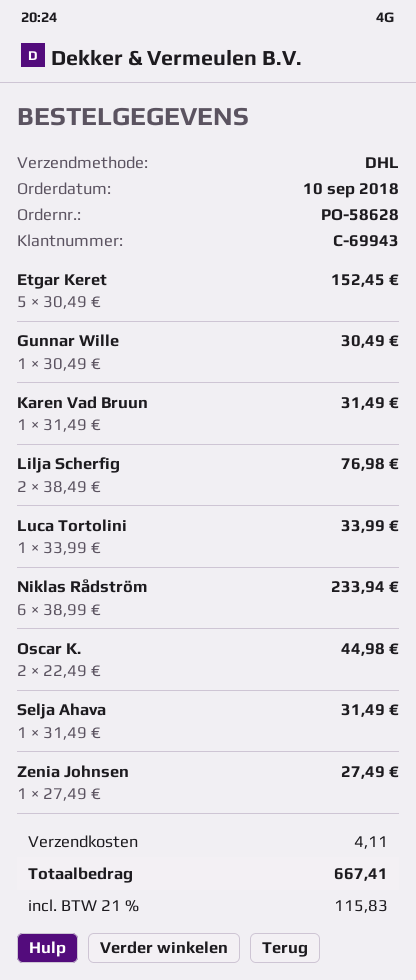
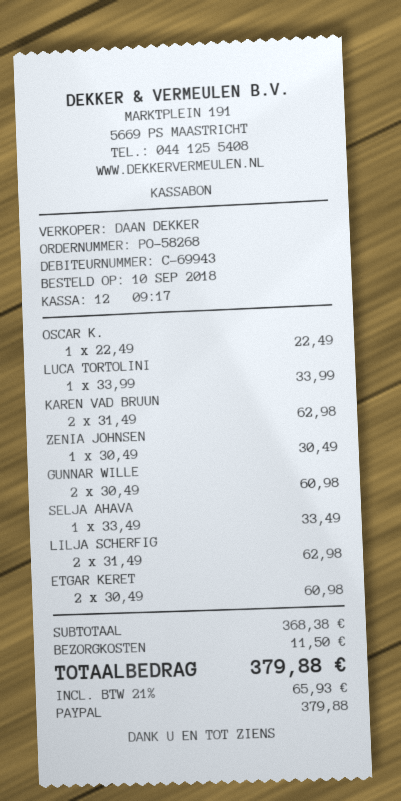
order number: PO-58628 -> PO-58268
Etgar Keret: 5 x 30.49 = 152.45 -> 2 x 30.49 = 60.98
Gunnar Wille: 1 x 30.49 = 30.49 -> 2 x 30.49 = 60.98
Karen Vad Bruun: 1 x 31.49 = 31.49 -> 2 x 31.49 = 62.98
Lilja Scherfig: 2 x 38.49 = 76.98 -> 2 x 31.49 = 62.98
Niklas Rådström: 6 x 38.99 = 233.94 -> none
Oscar K.: 2 x 22.49 = 44.98 -> 1 x 22.49 = 22.49
Selja Ahava: 1 x 31.49 = 31.49 -> 1 x 33.49 = 33.49
Zenia Johnsen: 1 x 27.49 = 27.49 -> 1 x 30.49 = 30.49
shipping: 4.11 -> 11.50
tax: 21% = 115.83 -> 21% = 65.93
total: 667.41 -> 379.88

